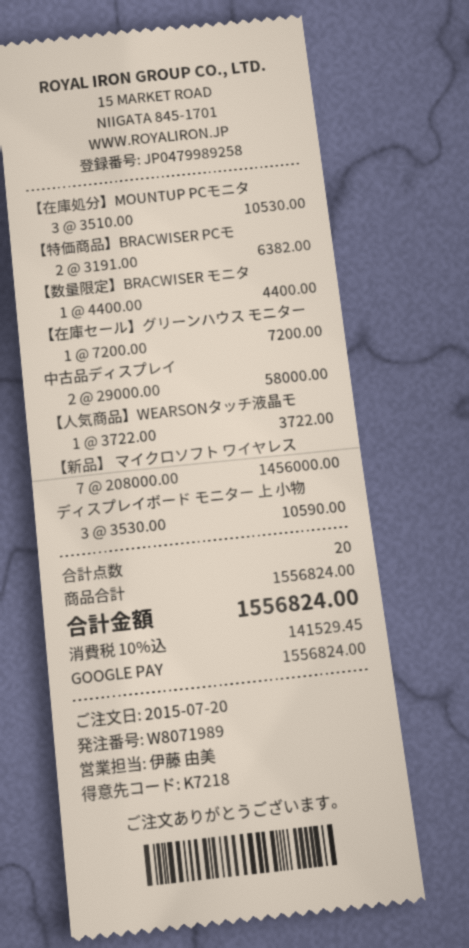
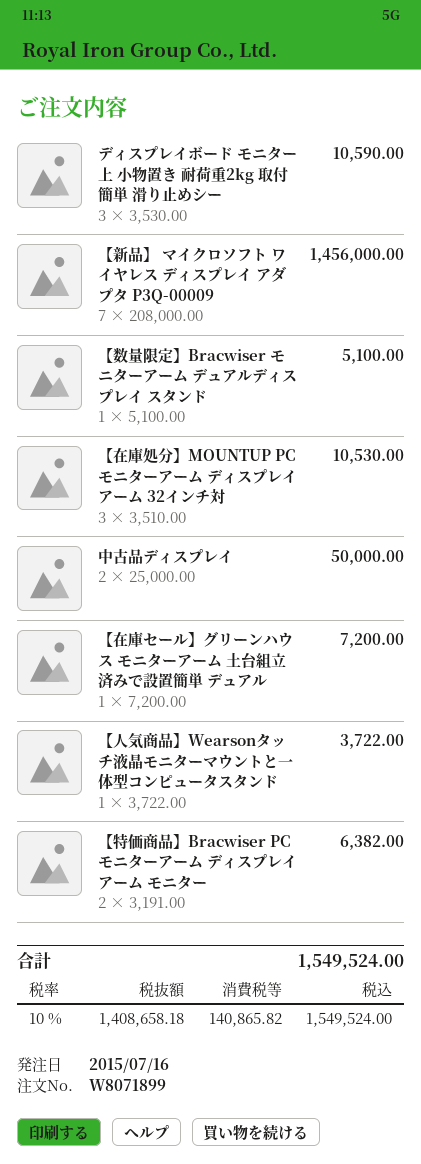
order number: W8071989 -> W8071899
order date: 2015-07-20 -> 2015-07-16
【数量限定】BRACWISER モニタ: 1 x 4400.00 = 4400.00 -> 1 x 5100.00 = 5100.00
中古品ディスプレイ: 2 x 29000.00 = 58000.00 -> 2 x 25000.00 = 50000.00
tax: 10% = 141529.45 -> 10% = 140865.82
total: 1556824.00 -> 1549524.00

